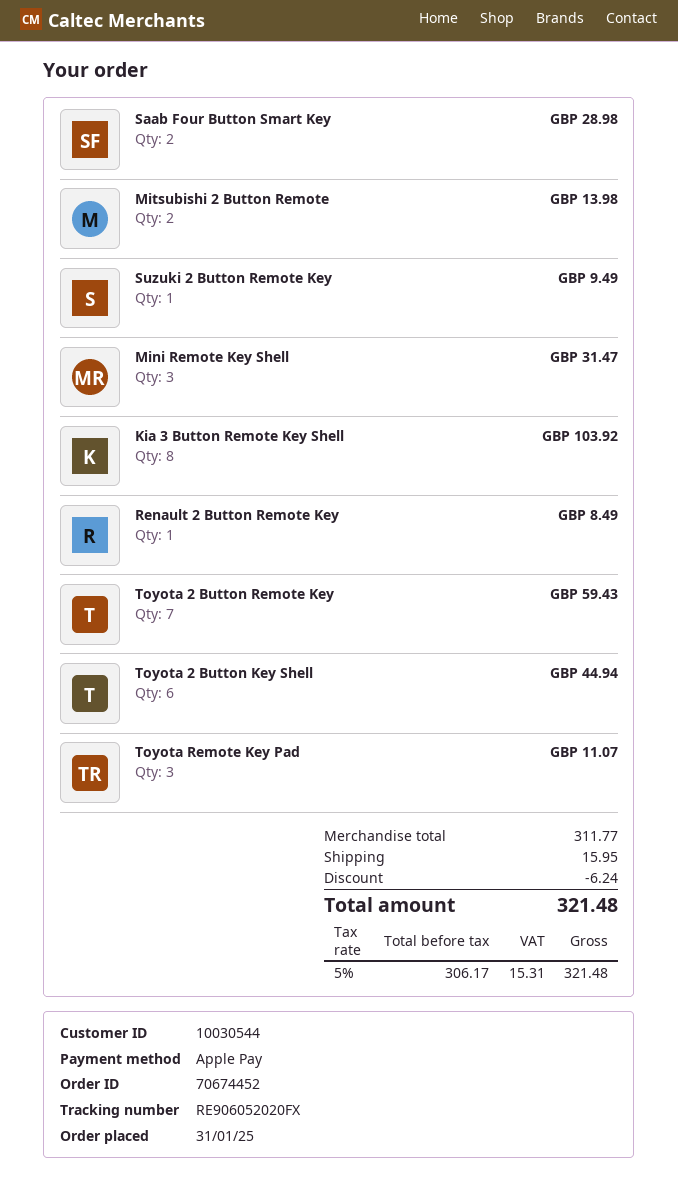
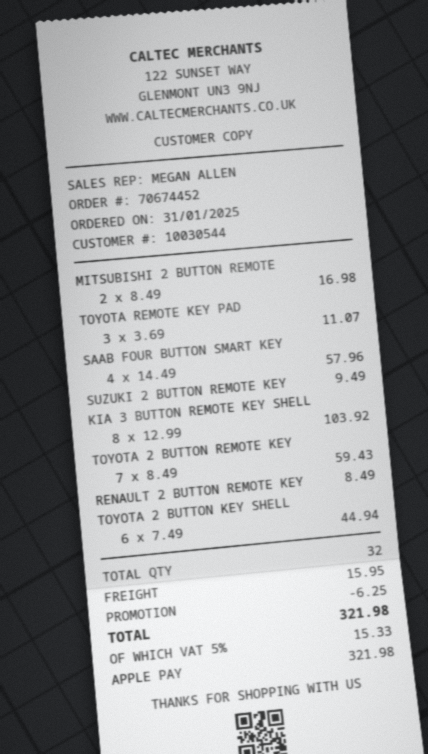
Saab Four Button Smart Key: 2 for 28.98 -> 4 for 57.96
Mitsubishi 2 Button Remote: 2 for 13.98 -> 2 for 16.98
Mini Remote Key Shell: 3 for 31.47 -> none
discount: 6.24 -> 6.25
tax: 5% = 15.31 -> 5% = 15.33
total: 321.48 -> 321.98

